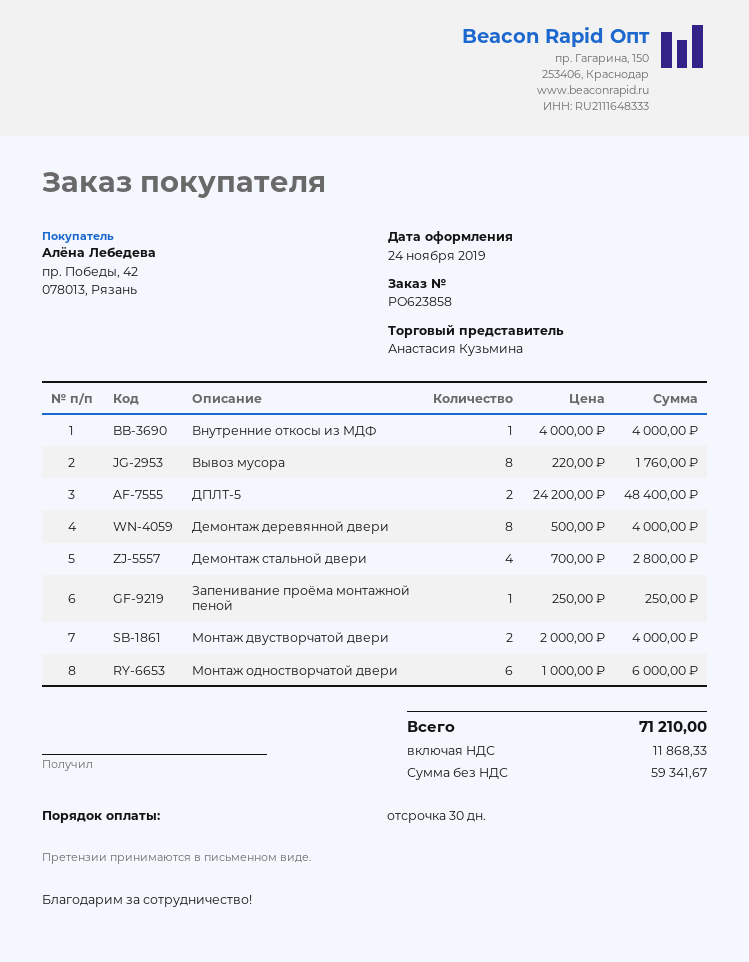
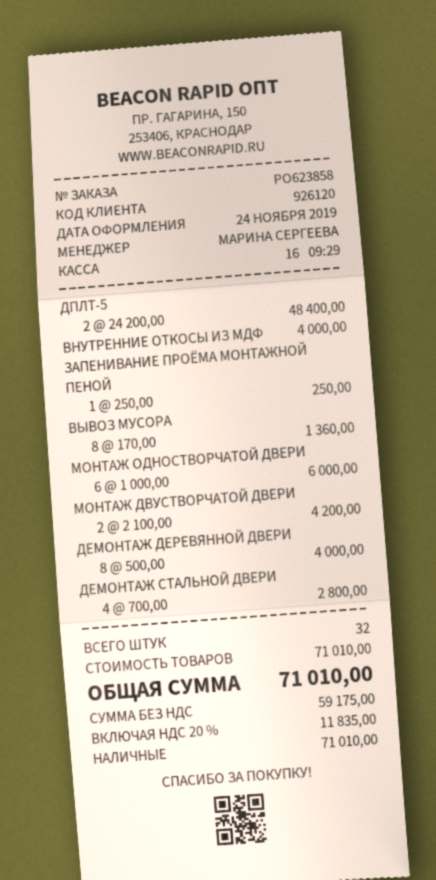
sales rep: Анастасия Кузьмина -> МАРИНА СЕРГЕЕВА
Вывоз мусора: 8 x 220.00 = 1760.00 -> 8 x 170.00 = 1360.00
Монтаж двустворчатой двери: 2 x 2000.00 = 4000.00 -> 2 x 2100.00 = 4200.00
net: 59341.67 -> 59175.00
tax: 11868.33 -> 11835.00
total: 71210.00 -> 71010.00

